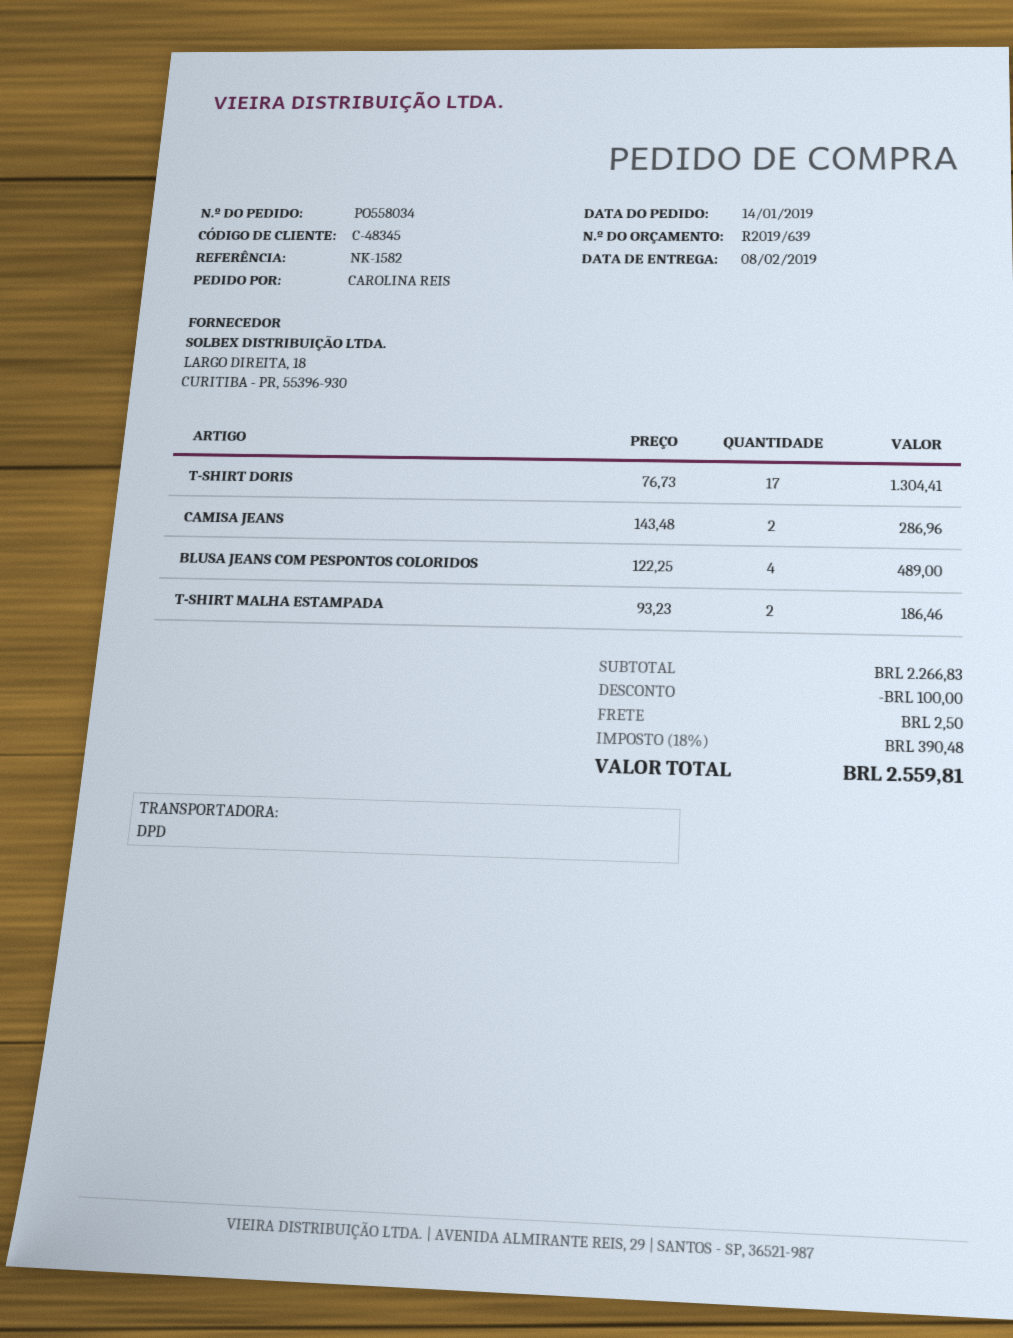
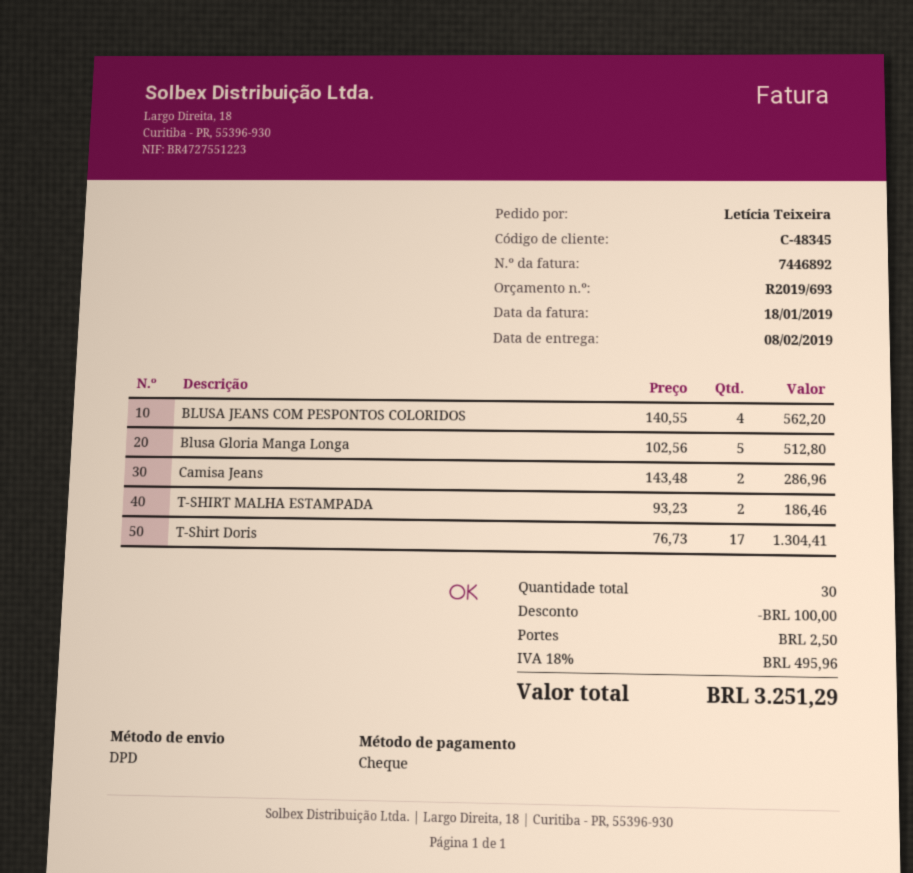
quote number: R2019/639 -> R2019/693
ordered by: CAROLINA REIS -> Letícia Teixeira
BLUSA JEANS COM PESPONTOS COLORIDOS: 4 x 122.25 = 489.00 -> 4 x 140.55 = 562.20
Blusa Gloria Manga Longa: none -> 5 x 102.56 = 512.80
tax: 18% = 390.48 -> 18% = 495.96
total: 2559.81 -> 3251.29

